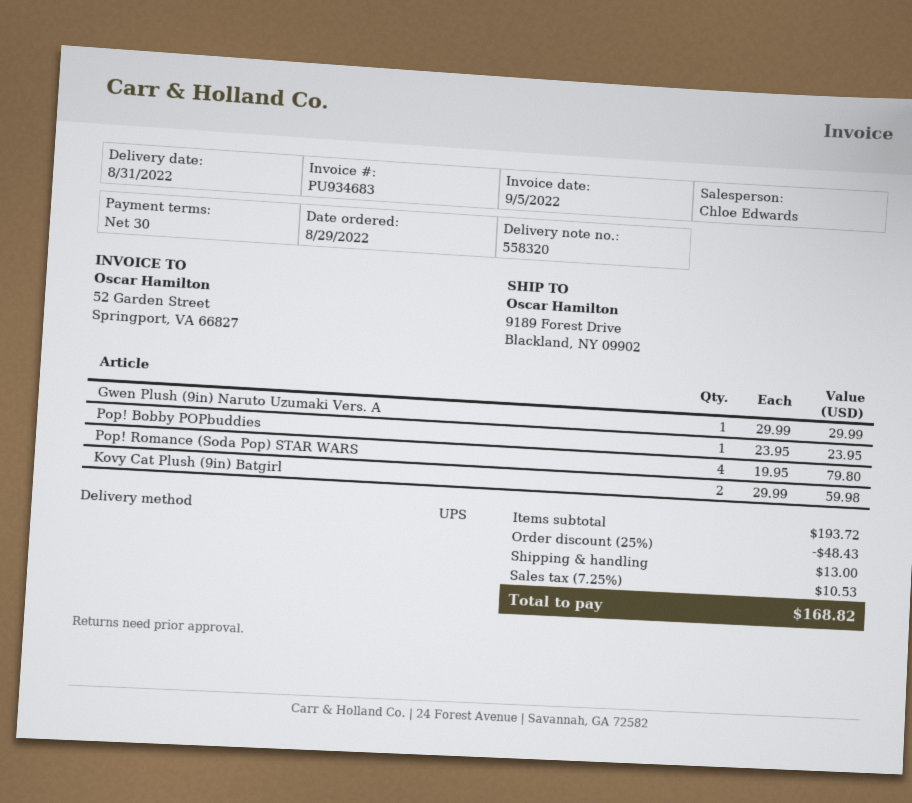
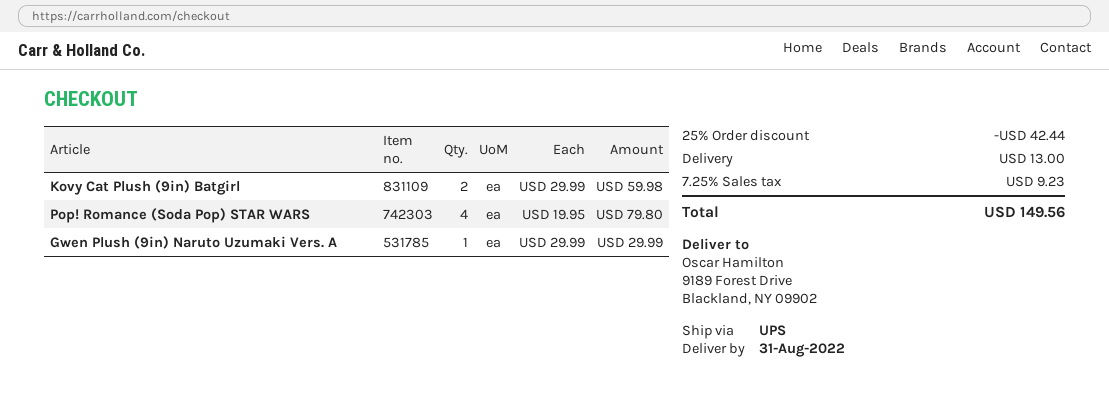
Pop! Bobby POPbuddies: 1 x 23.95 = 23.95 -> none
discount: 25% = 48.43 -> 25% = 42.44
tax: 7.25% = 10.53 -> 7.25% = 9.23
total: 168.82 -> 149.56

